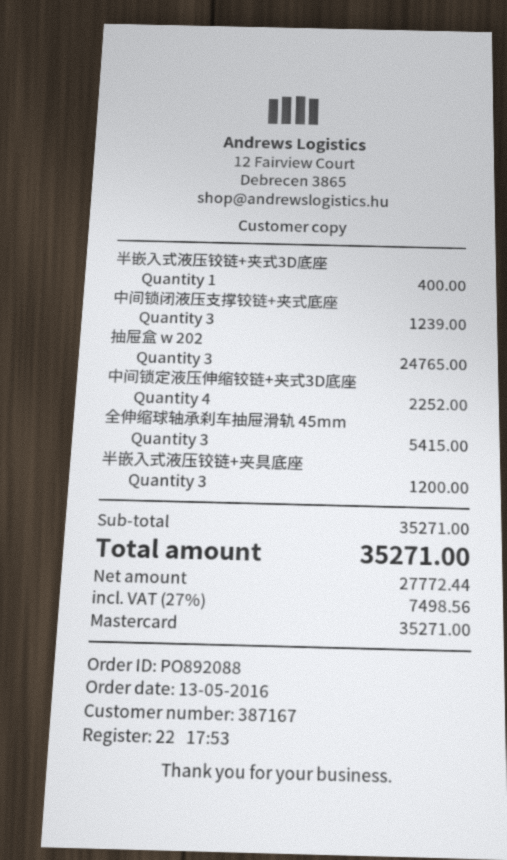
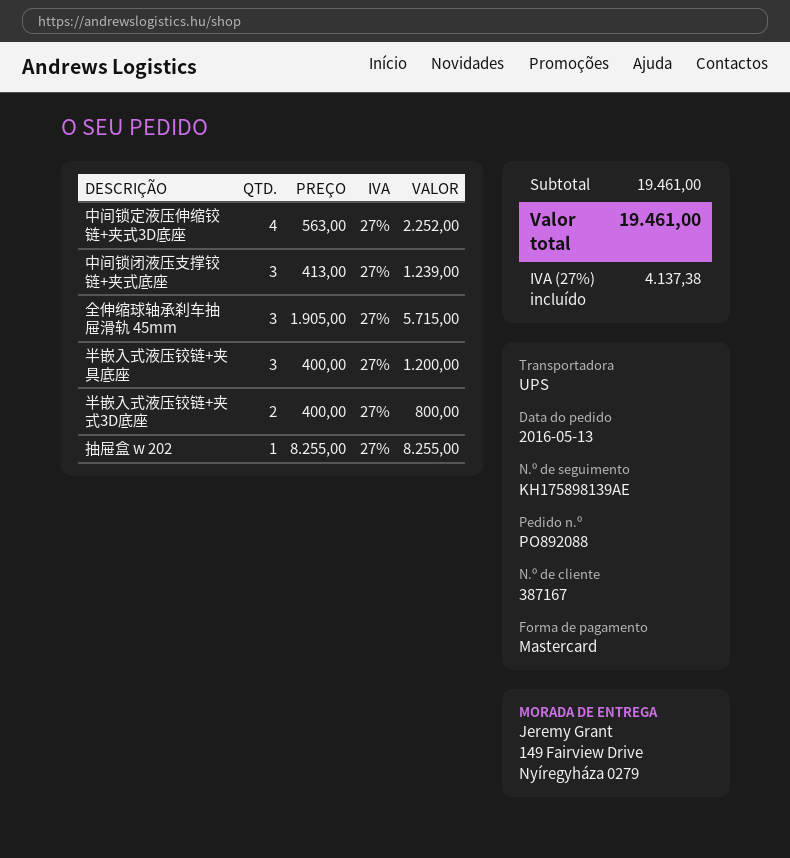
半嵌入式液压铰链+夹式3D底座: 1 for 400.00 -> 2 for 800.00
抽屉盒 w 202: 3 for 24765.00 -> 1 for 8255.00
全伸缩球轴承刹车抽屉滑轨 45mm: 3 for 5415.00 -> 3 for 5715.00
subtotal: 35271.00 -> 19461.00
tax: 27% = 7498.56 -> 27% = 4137.38
total: 35271.00 -> 19461.00

